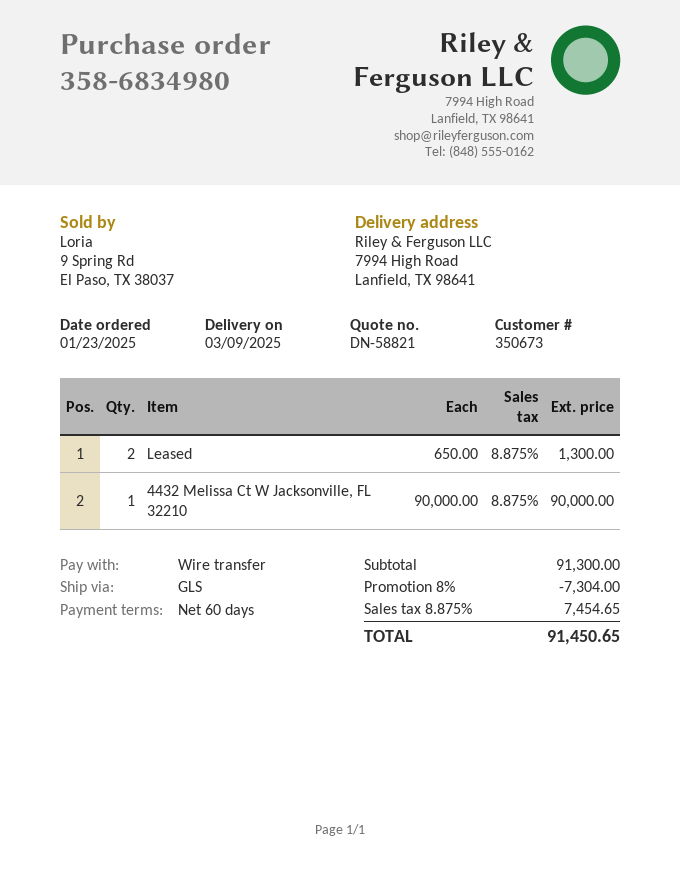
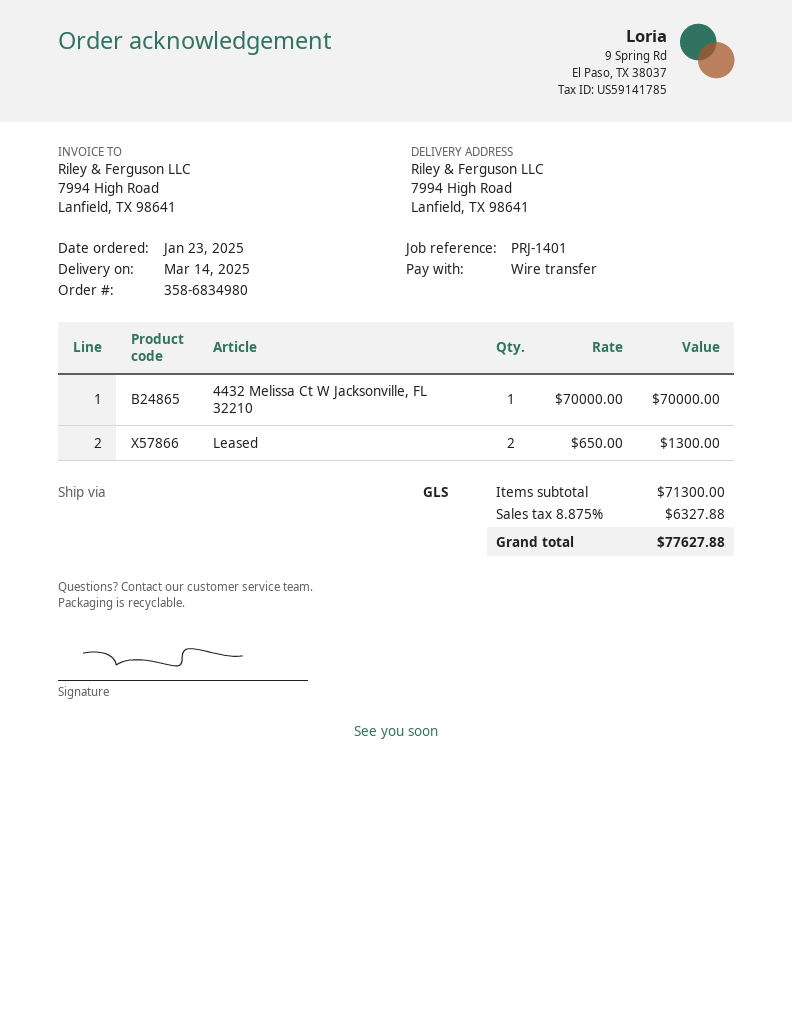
delivery date: 2025-03-09 -> 2025-03-14
4432 Melissa Ct W Jacksonville, FL 32210: 1 x 90000.00 = 90000.00 -> 1 x 70000.00 = 70000.00
subtotal: 91300.00 -> 71300.00
discount: 8% = 7304.00 -> none
tax: 8.875% = 7454.65 -> 8.875% = 6327.88
total: 91450.65 -> 77627.88

